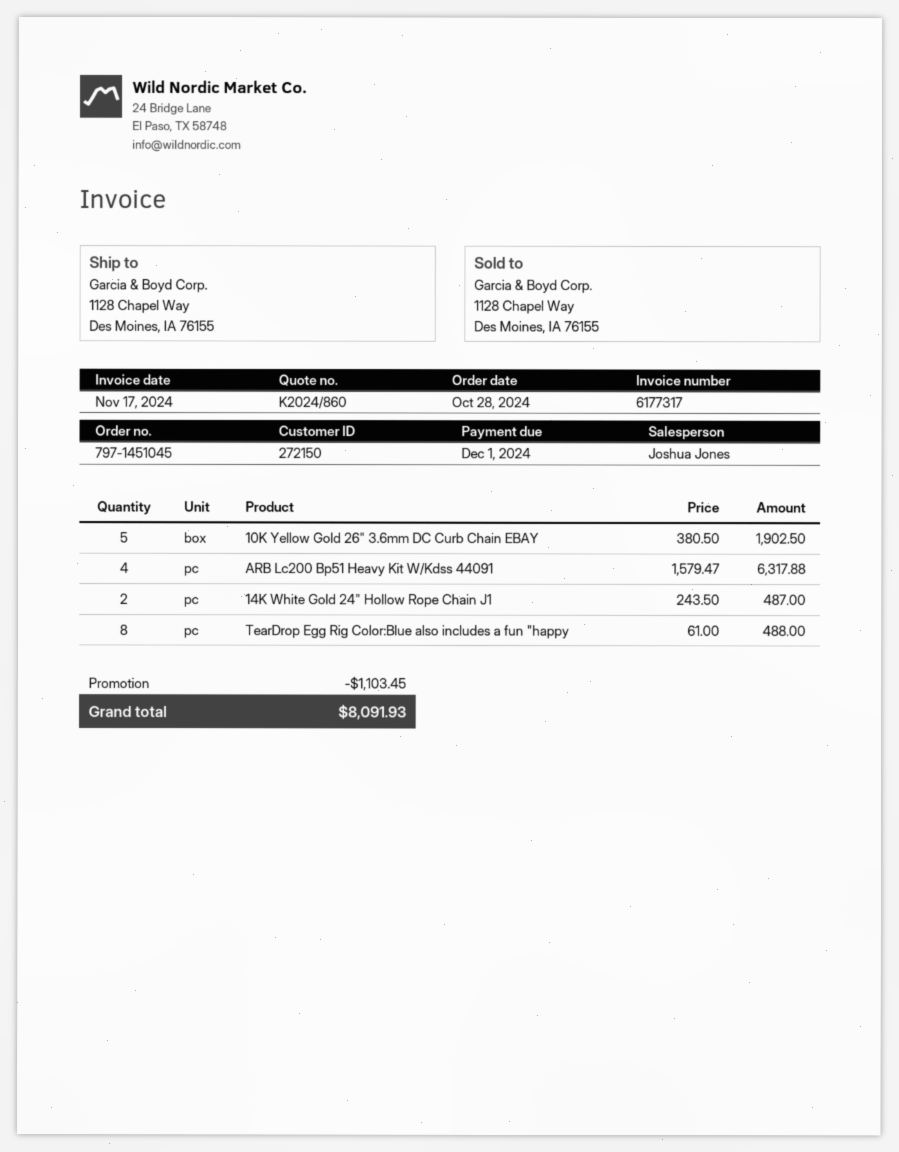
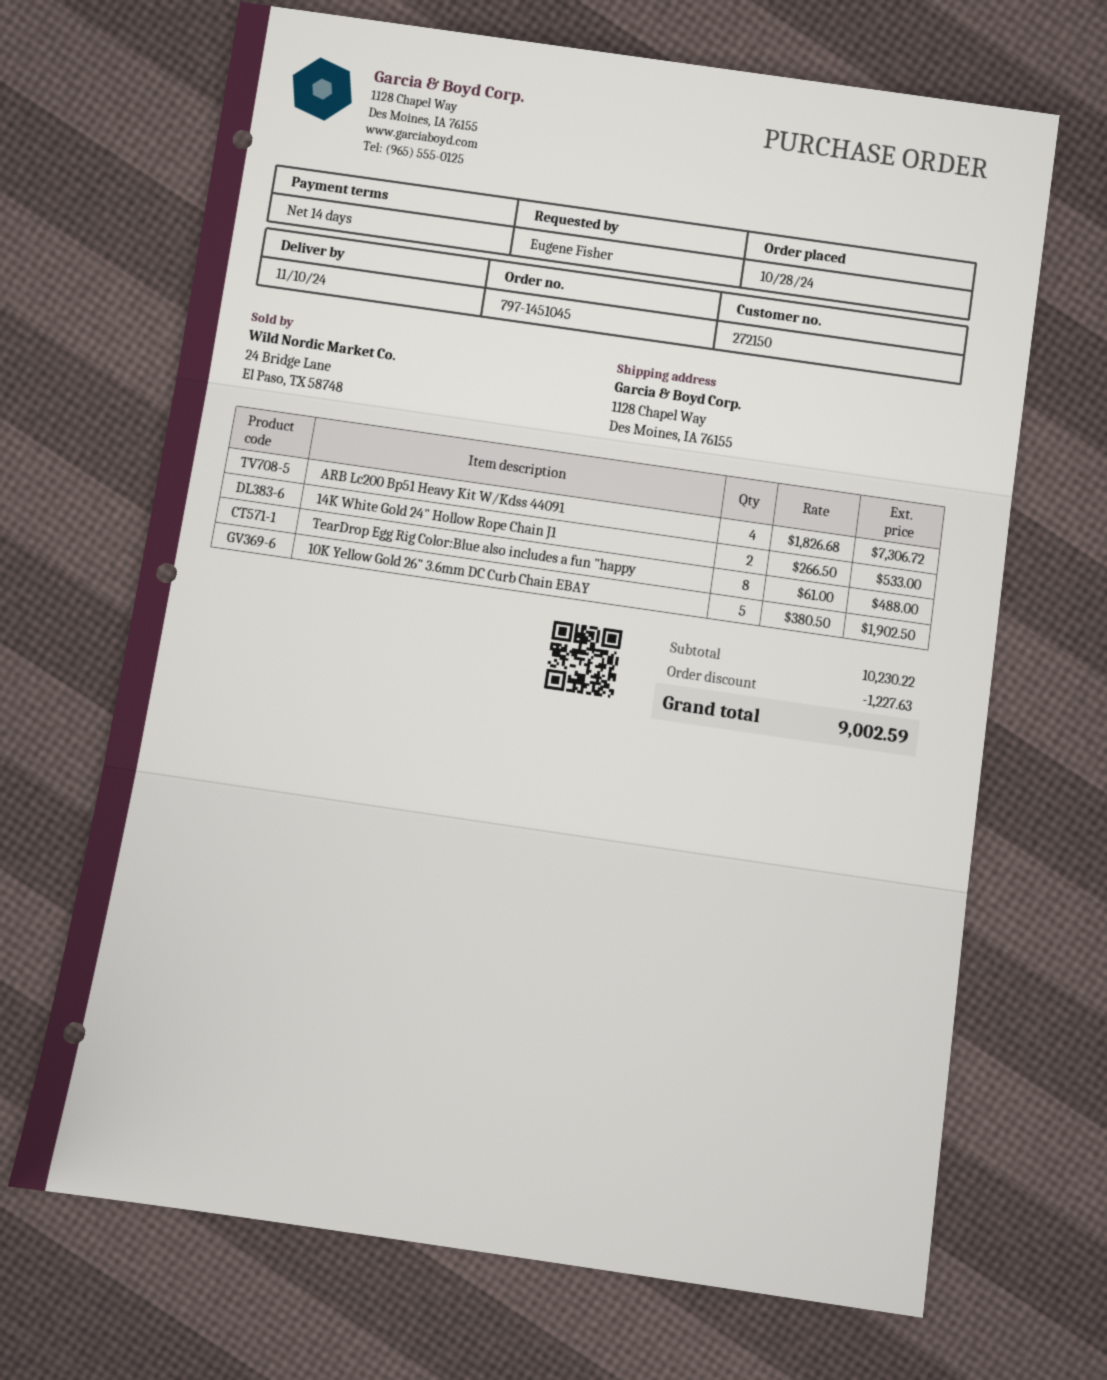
ARB Lc200 Bp51 Heavy Kit W/Kdss 44091: 4 x 1579.47 = 6317.88 -> 4 x 1826.68 = 7306.72
14K White Gold 24" Hollow Rope Chain J1: 2 x 243.50 = 487.00 -> 2 x 266.50 = 533.00
discount: 1103.45 -> 1227.63
total: 8091.93 -> 9002.59

